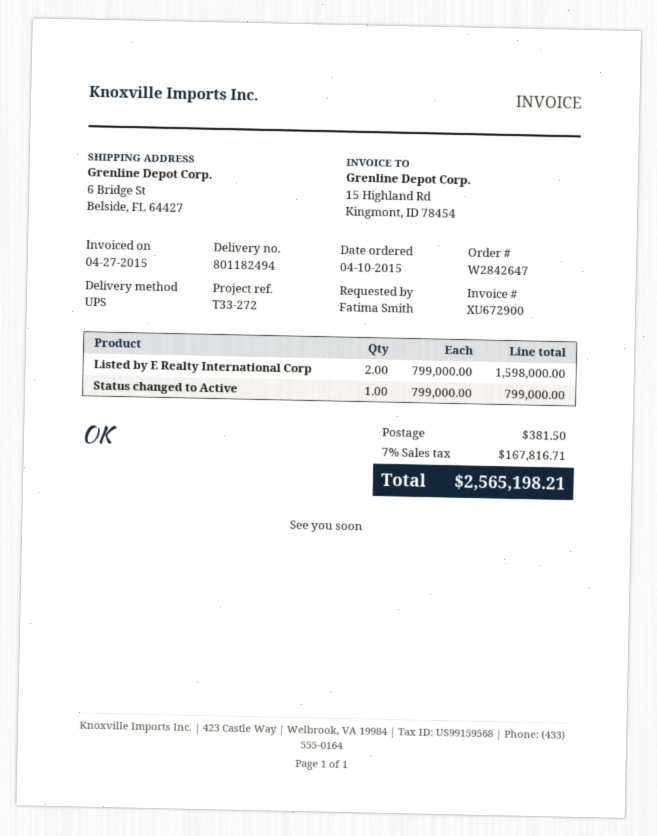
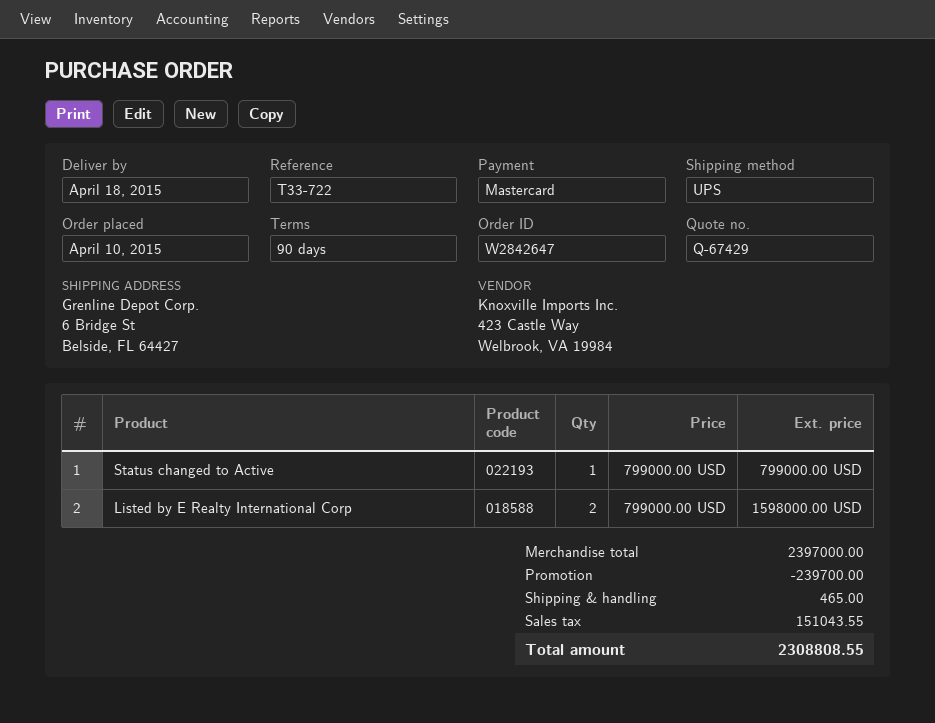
reference: T33-272 -> T33-722
discount: none -> 239700.00
shipping: 381.50 -> 465.00
tax: 167816.71 -> 151043.55
total: 2565198.21 -> 2308808.55

